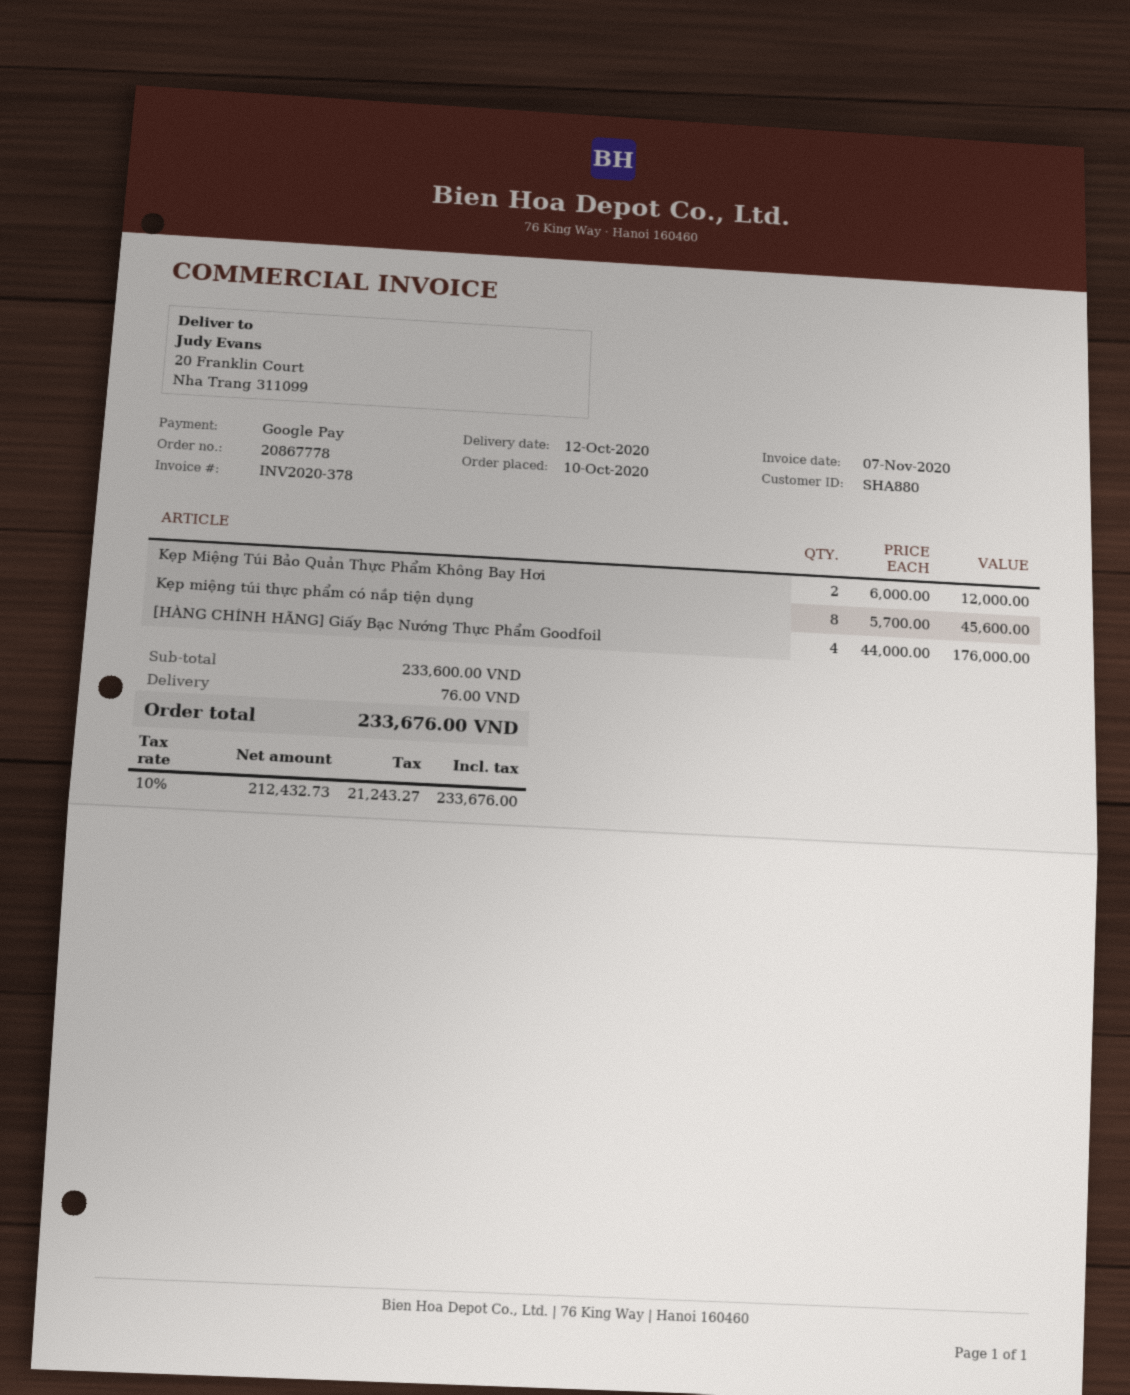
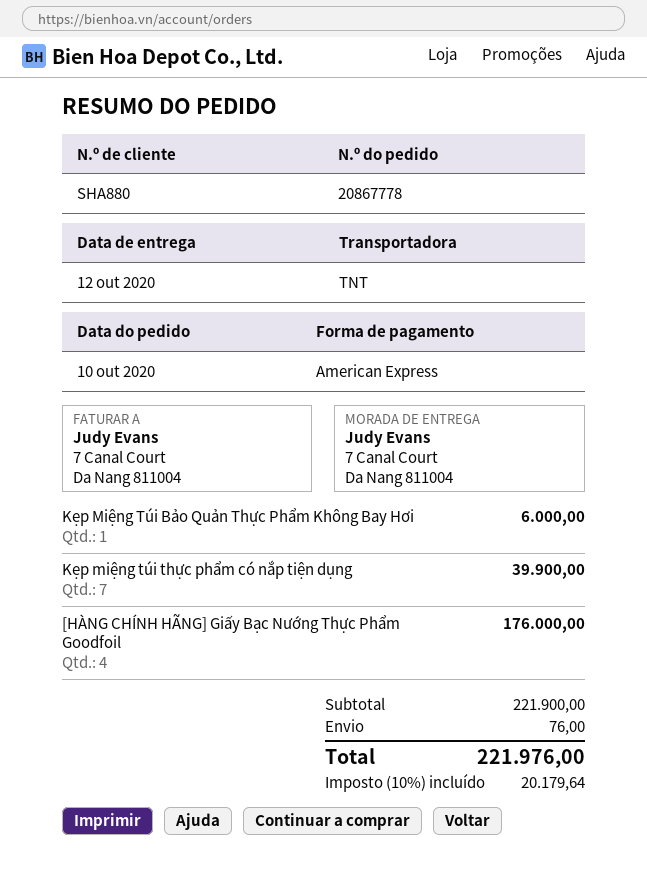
payment method: Google Pay -> American Express
ship to: 20 Franklin Court, Nha Trang 311099 -> 7 Canal Court, Da Nang 811004
Kẹp Miệng Túi Bảo Quản Thực Phẩm Không Bay Hơi: 2 for 12000.00 -> 1 for 6000.00
Kẹp miệng túi thực phẩm có nắp tiện dụng: 8 for 45600.00 -> 7 for 39900.00
subtotal: 233600.00 -> 221900.00
tax: 10% = 21243.27 -> 10% = 20179.64
total: 233676.00 -> 221976.00

